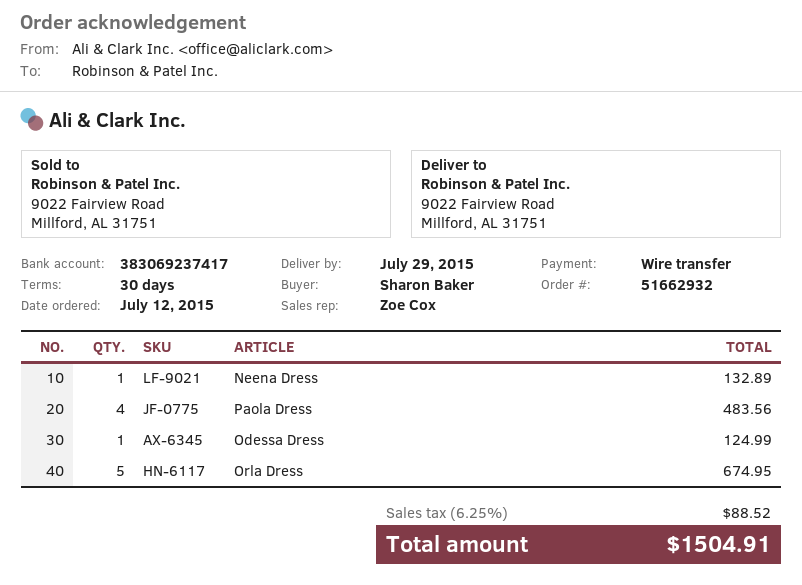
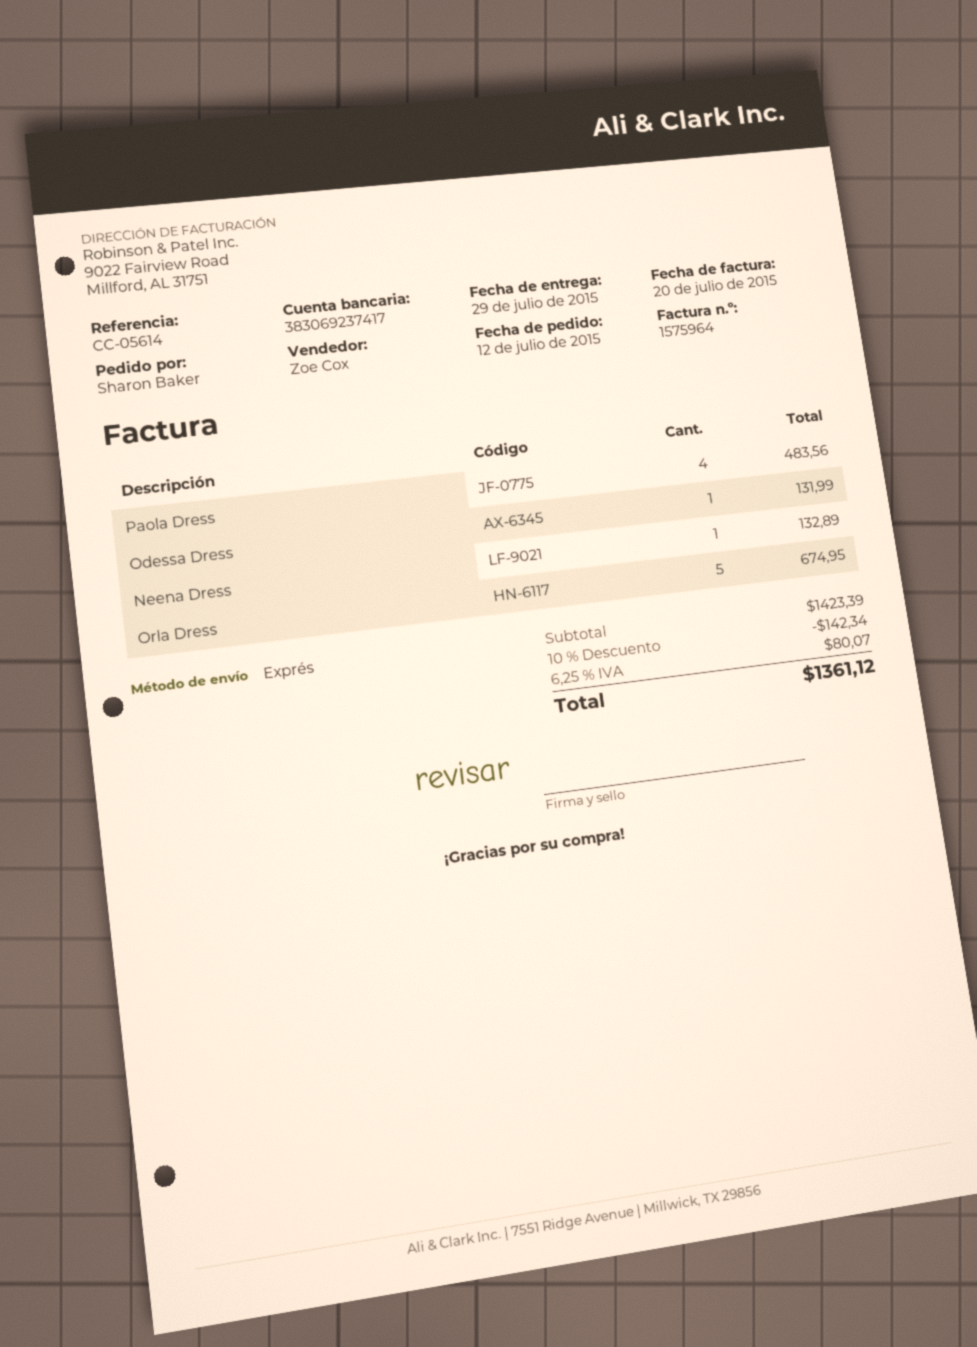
Odessa Dress: 1 for 124.99 -> 1 for 131.99
discount: none -> 10% = 142.34
tax: 6.25% = 88.52 -> 6.25% = 80.07
total: 1504.91 -> 1361.12

